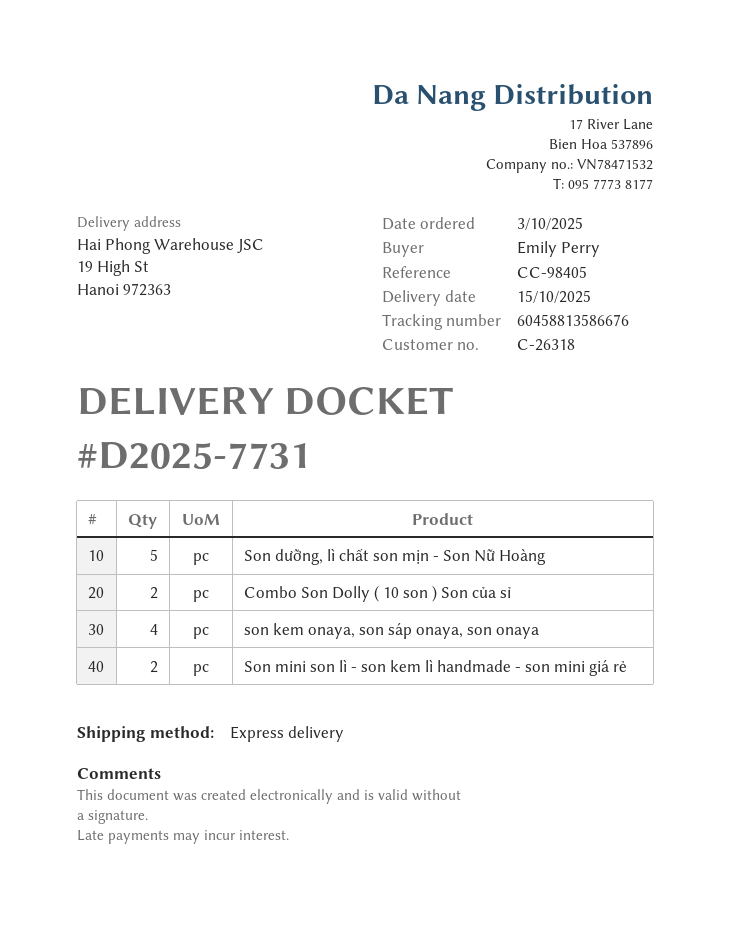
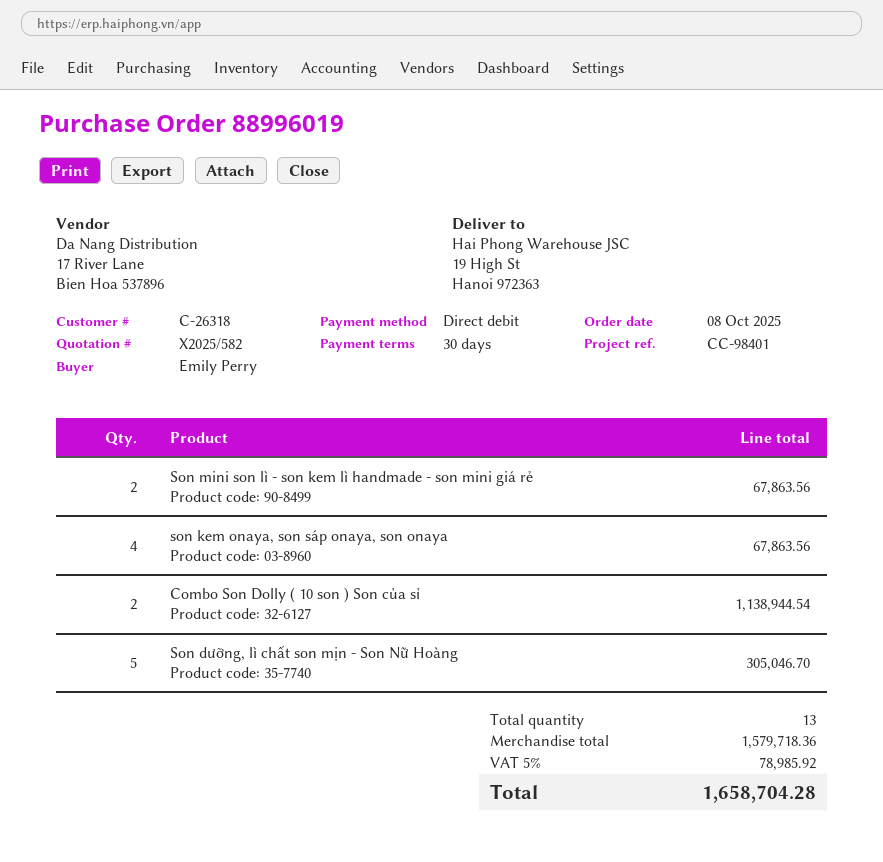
order date: 2025-10-03 -> 2025-10-08
reference: CC-98405 -> CC-98401

